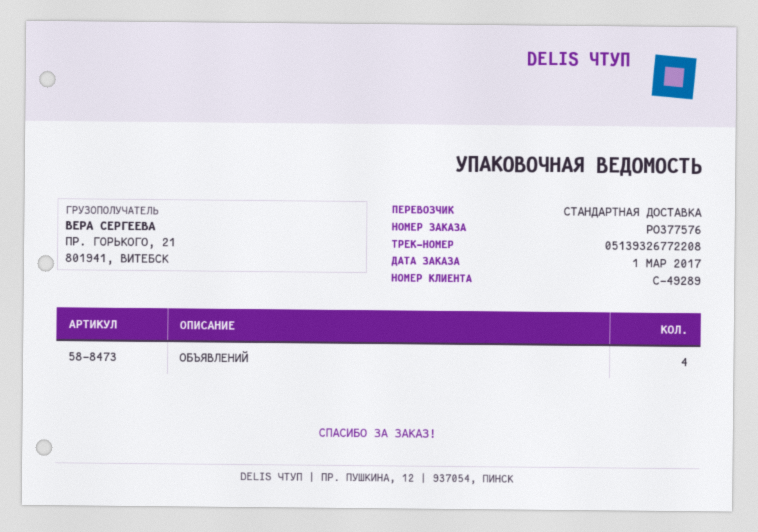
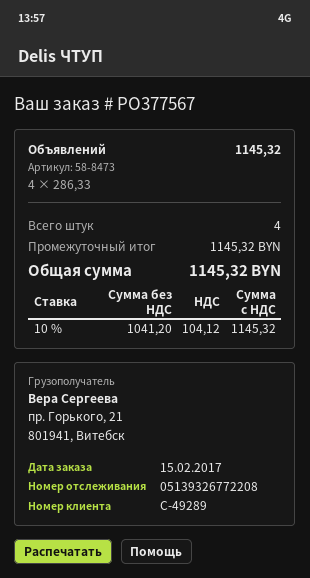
order number: PO377576 -> PO377567
order date: 2017-03-01 -> 2017-02-15

